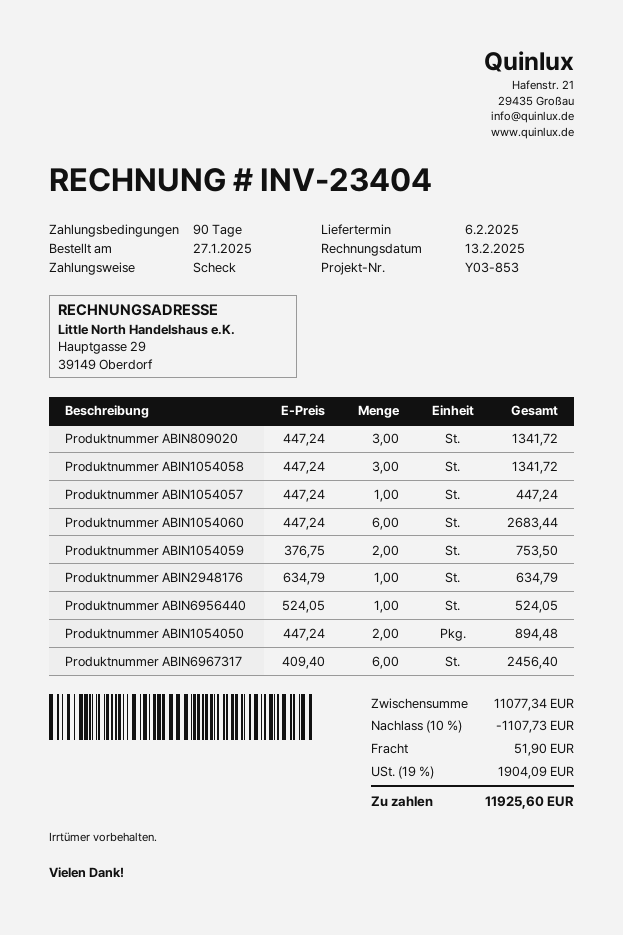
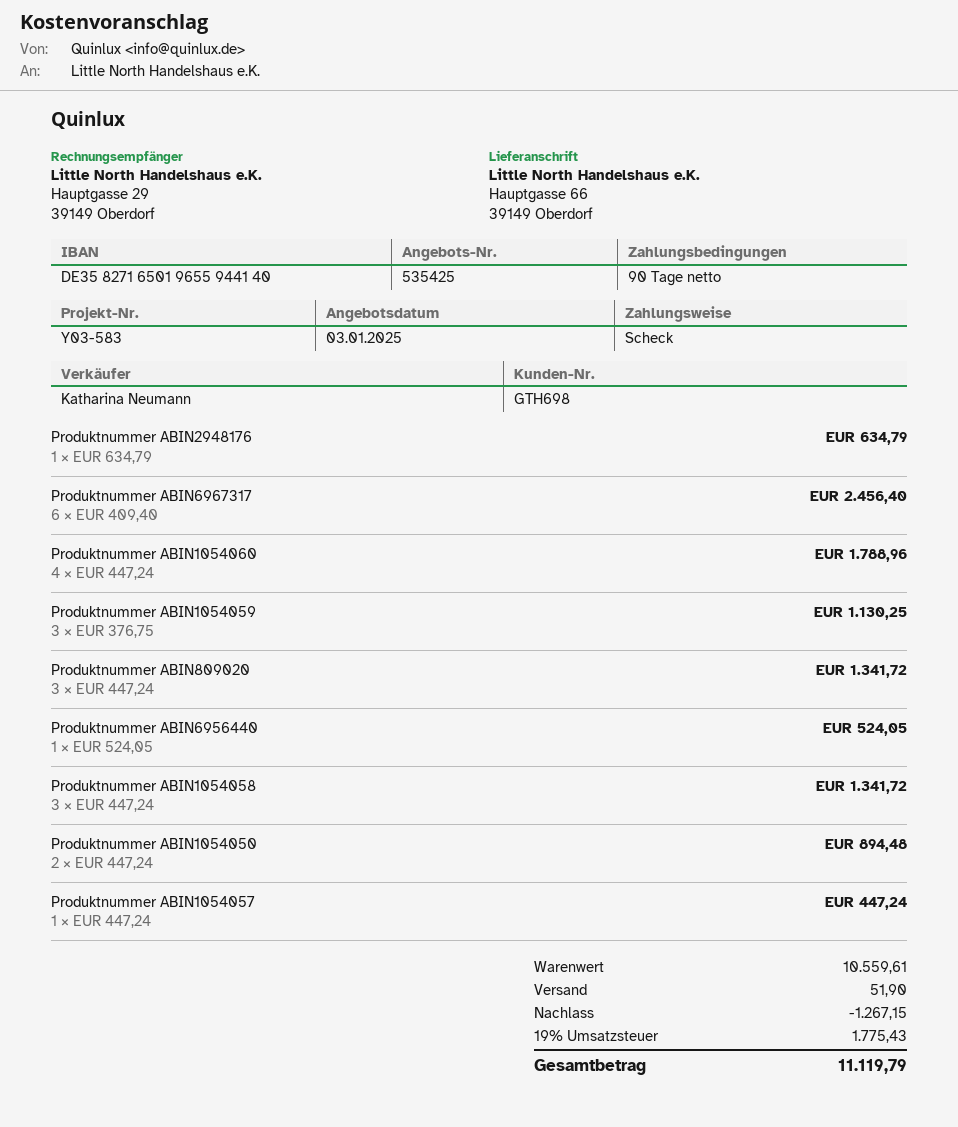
reference: Y03-853 -> Y03-583
Produktnummer ABIN1054060: 6 x 447.24 = 2683.44 -> 4 x 447.24 = 1788.96
Produktnummer ABIN1054059: 2 x 376.75 = 753.50 -> 3 x 376.75 = 1130.25
subtotal: 11077.34 -> 10559.61
discount: 1107.73 -> 1267.15
tax: 19% = 1904.09 -> 19% = 1775.43
total: 11925.60 -> 11119.79

